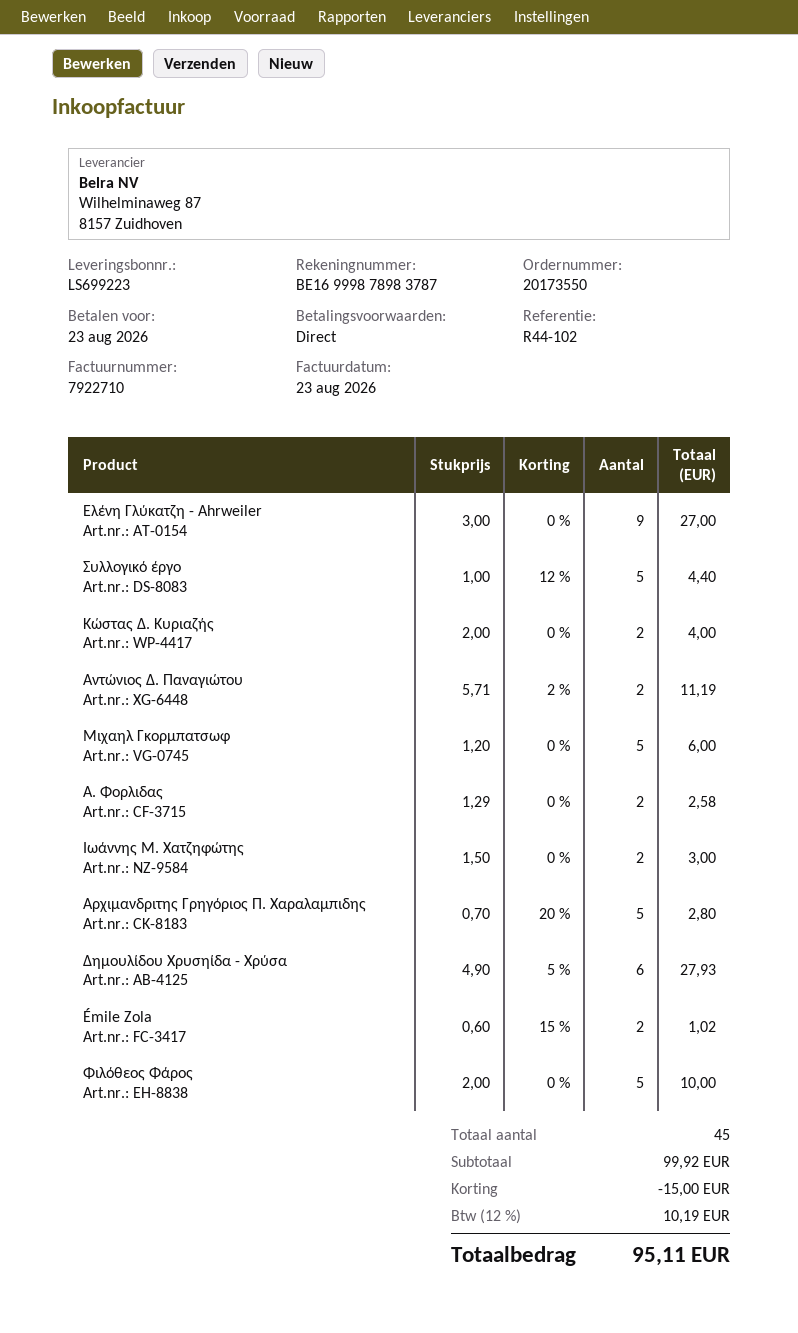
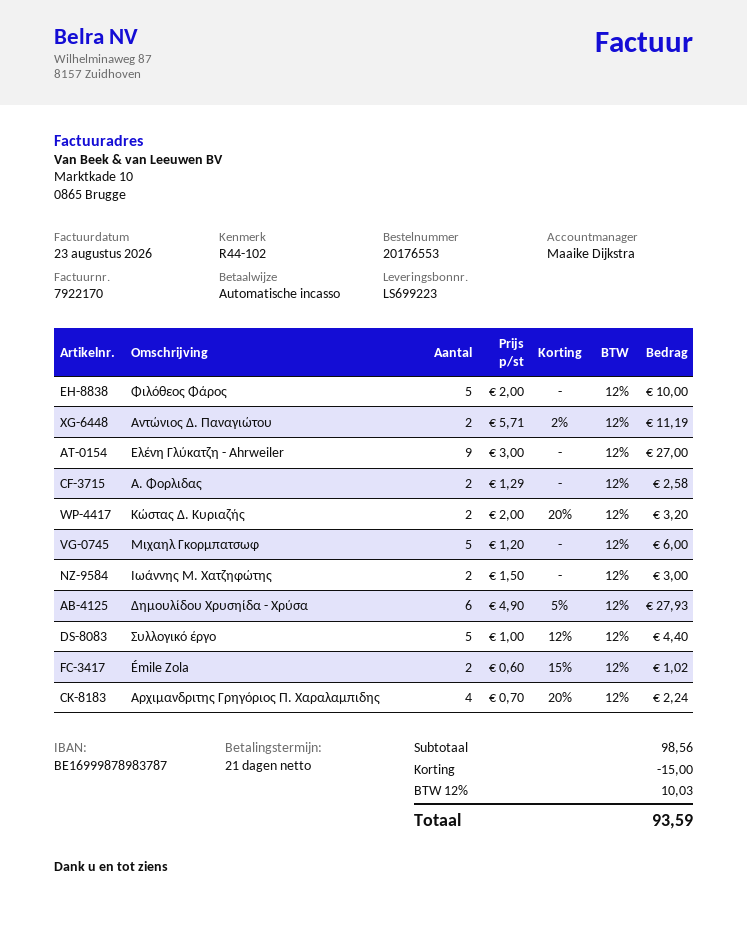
order number: 20173550 -> 20176553
invoice number: 7922710 -> 7922170
payment terms: on receipt -> 21 days
Κώστας Δ. Κυριαζής: 2 x 2.00 = 4.00 -> 2 x 2.00 - 20% = 3.20
Αρχιμανδριτης Γρηγόριος Π. Χαραλαμπιδης: 5 x 0.70 - 20% = 2.80 -> 4 x 0.70 - 20% = 2.24
subtotal: 99.92 -> 98.56
tax: 12% = 10.19 -> 12% = 10.03
total: 95.11 -> 93.59

